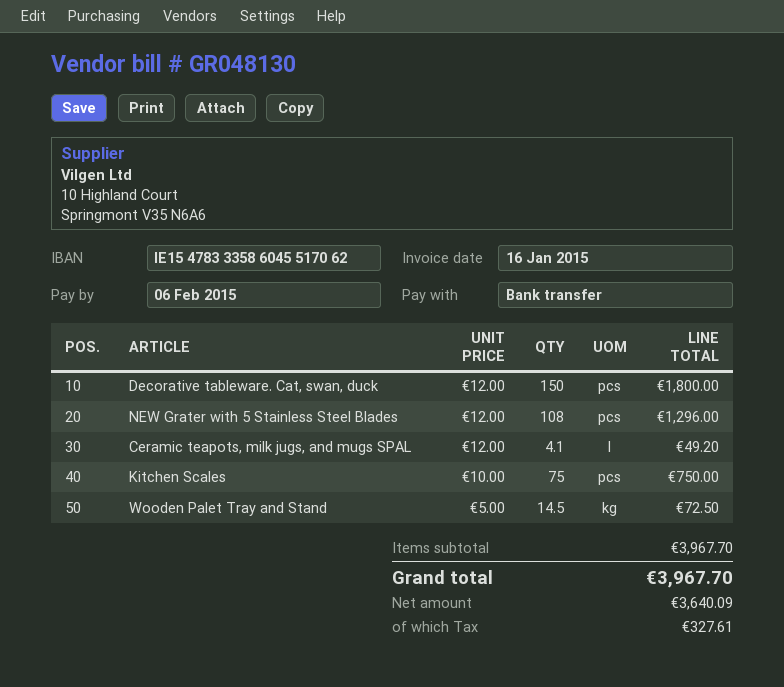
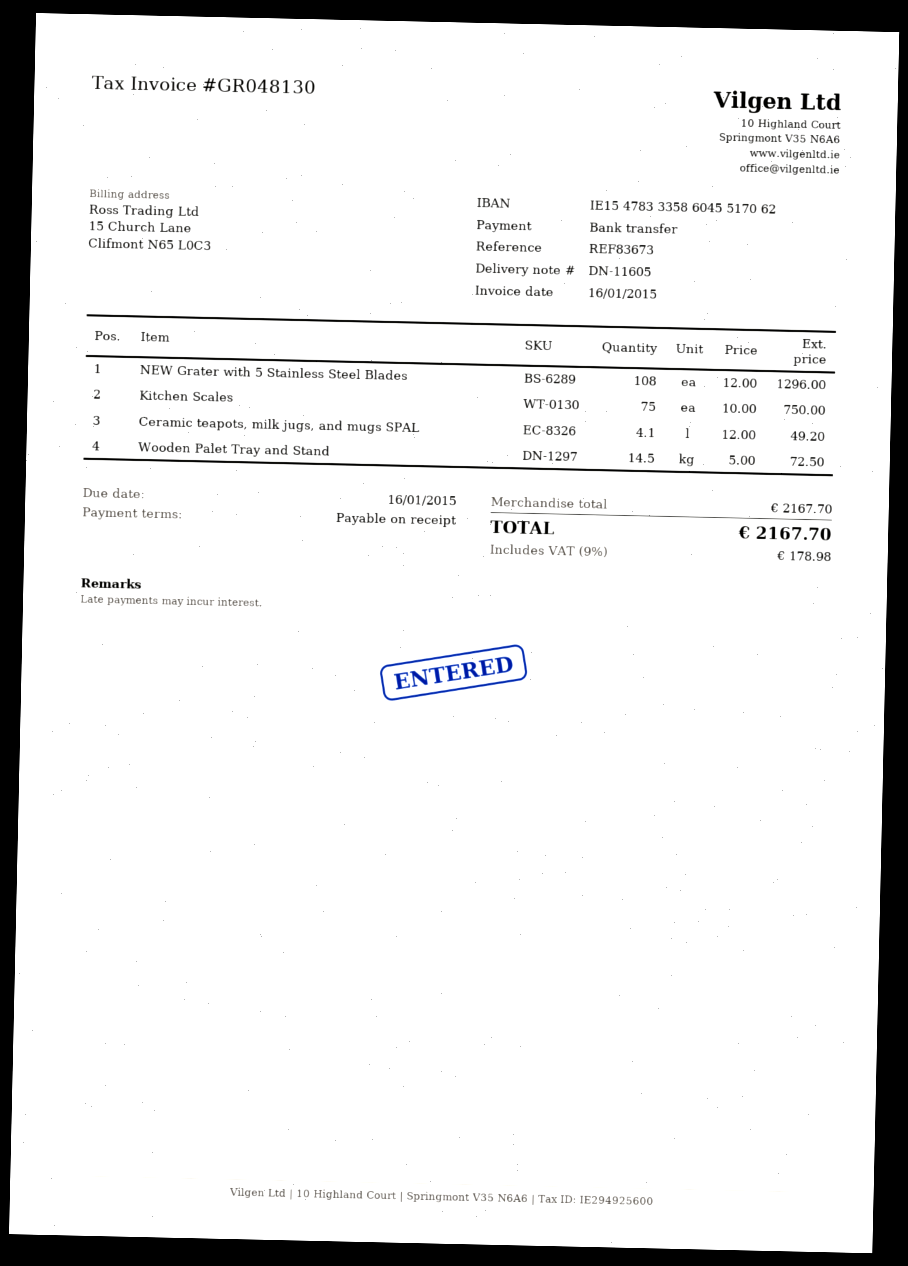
due date: 2015-02-06 -> 2015-01-16
Decorative tableware. Cat, swan, duck: 150 x 12.00 = 1800.00 -> none
subtotal: 3967.70 -> 2167.70
tax: 327.61 -> 178.98
total: 3967.70 -> 2167.70

